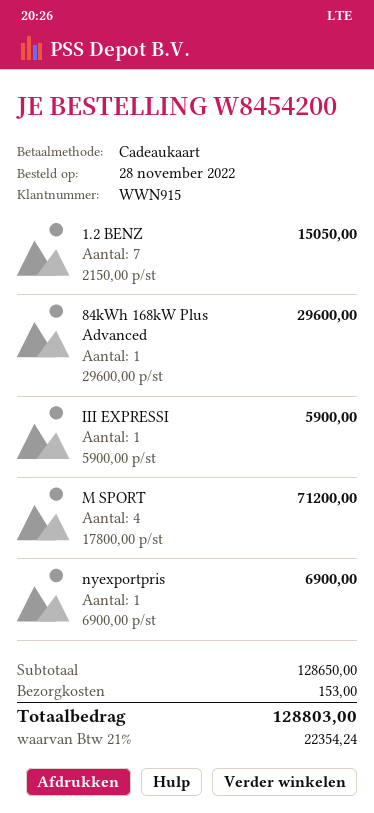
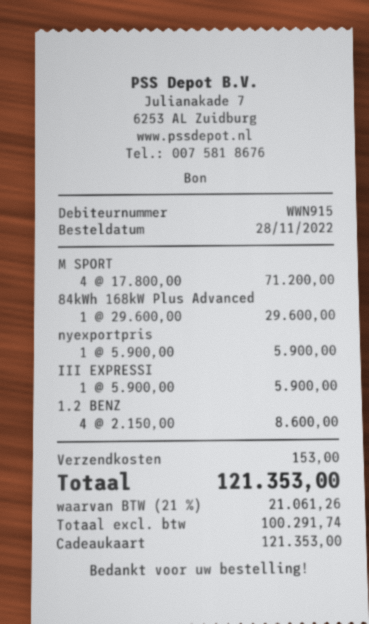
1.2 BENZ: 7 x 2150.00 = 15050.00 -> 4 x 2150.00 = 8600.00
nyexportpris: 1 x 6900.00 = 6900.00 -> 1 x 5900.00 = 5900.00
tax: 21% = 22354.24 -> 21% = 21061.26
total: 128803.00 -> 121353.00

